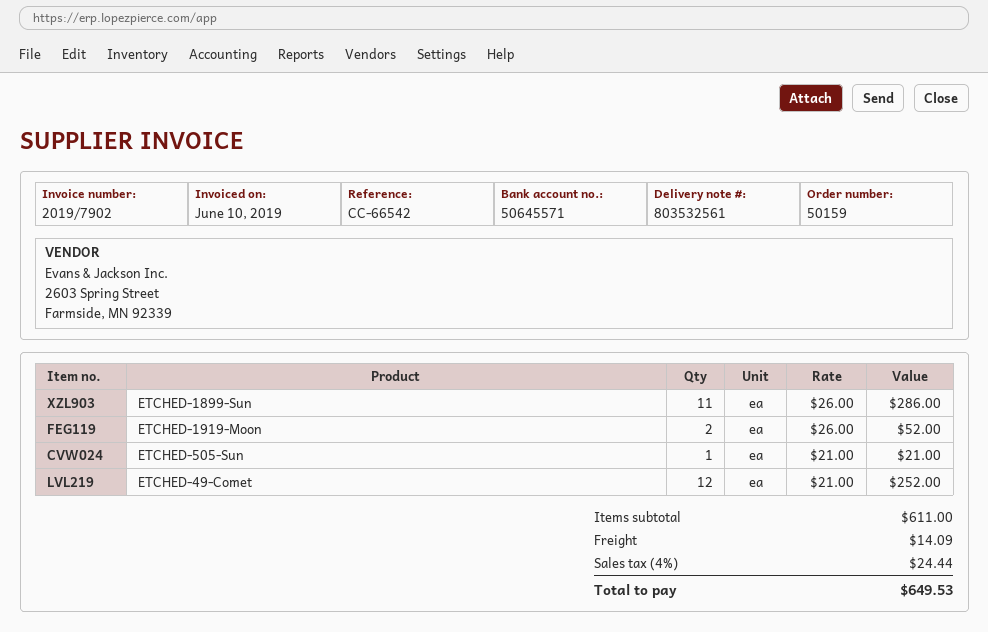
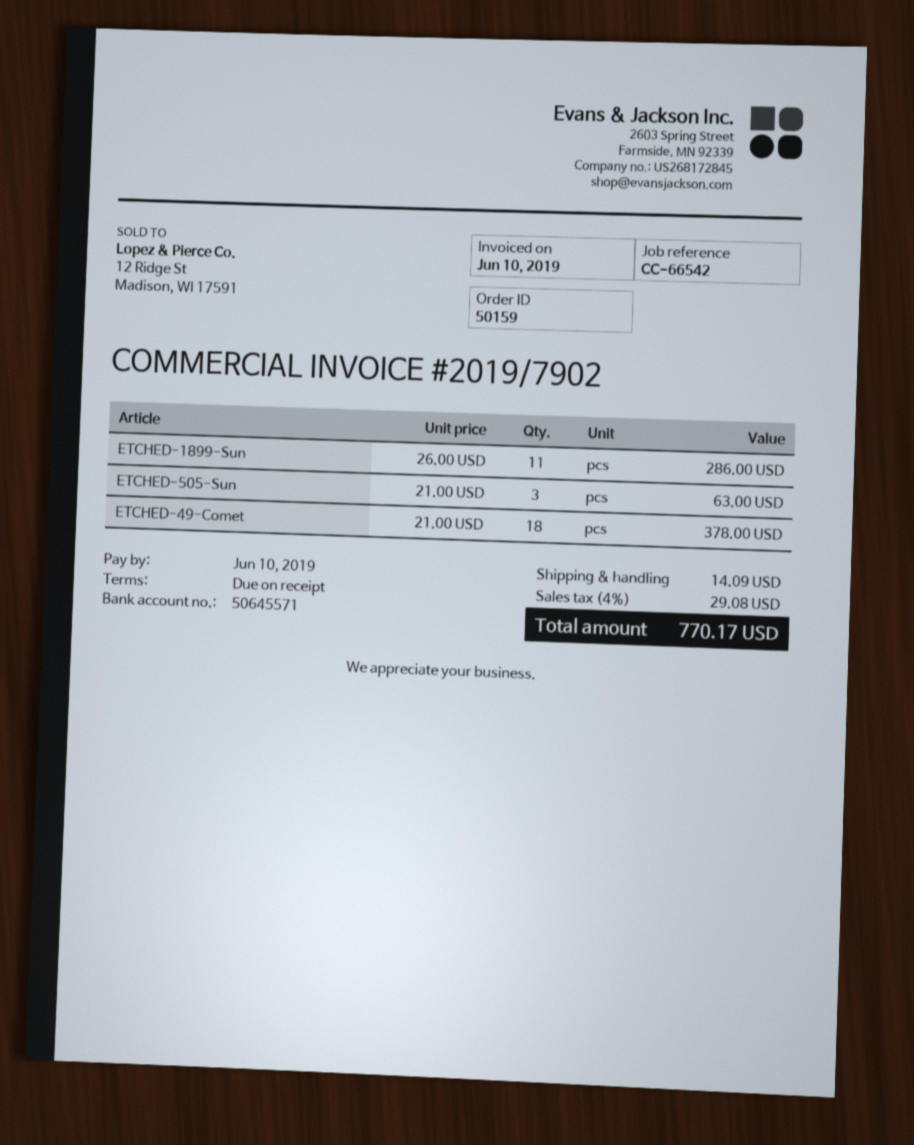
ETCHED-1919-Moon: 2 x 26.00 = 52.00 -> none
ETCHED-505-Sun: 1 x 21.00 = 21.00 -> 3 x 21.00 = 63.00
ETCHED-49-Comet: 12 x 21.00 = 252.00 -> 18 x 21.00 = 378.00
tax: 4% = 24.44 -> 4% = 29.08
total: 649.53 -> 770.17

